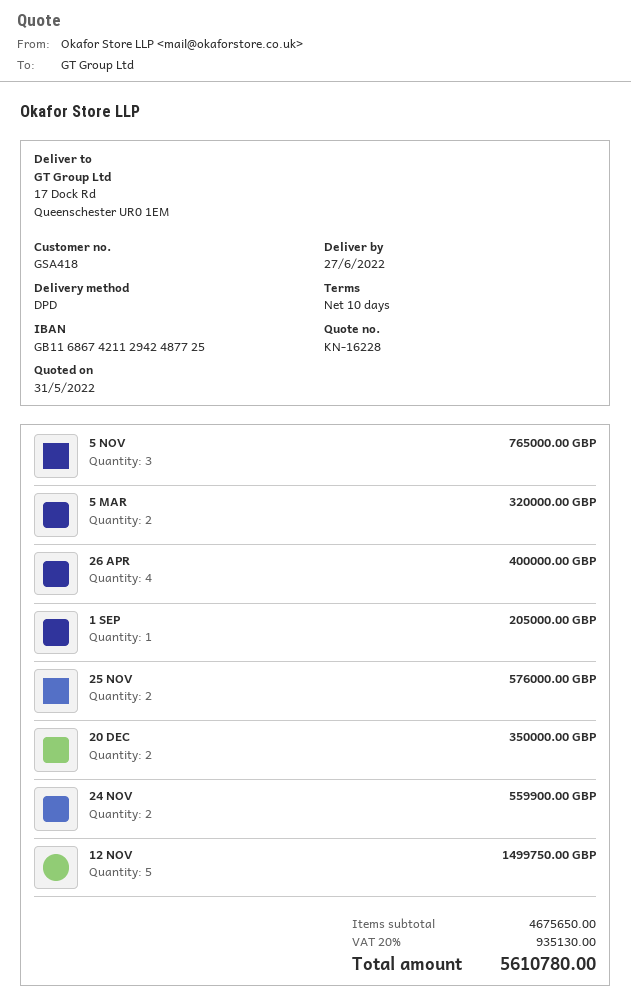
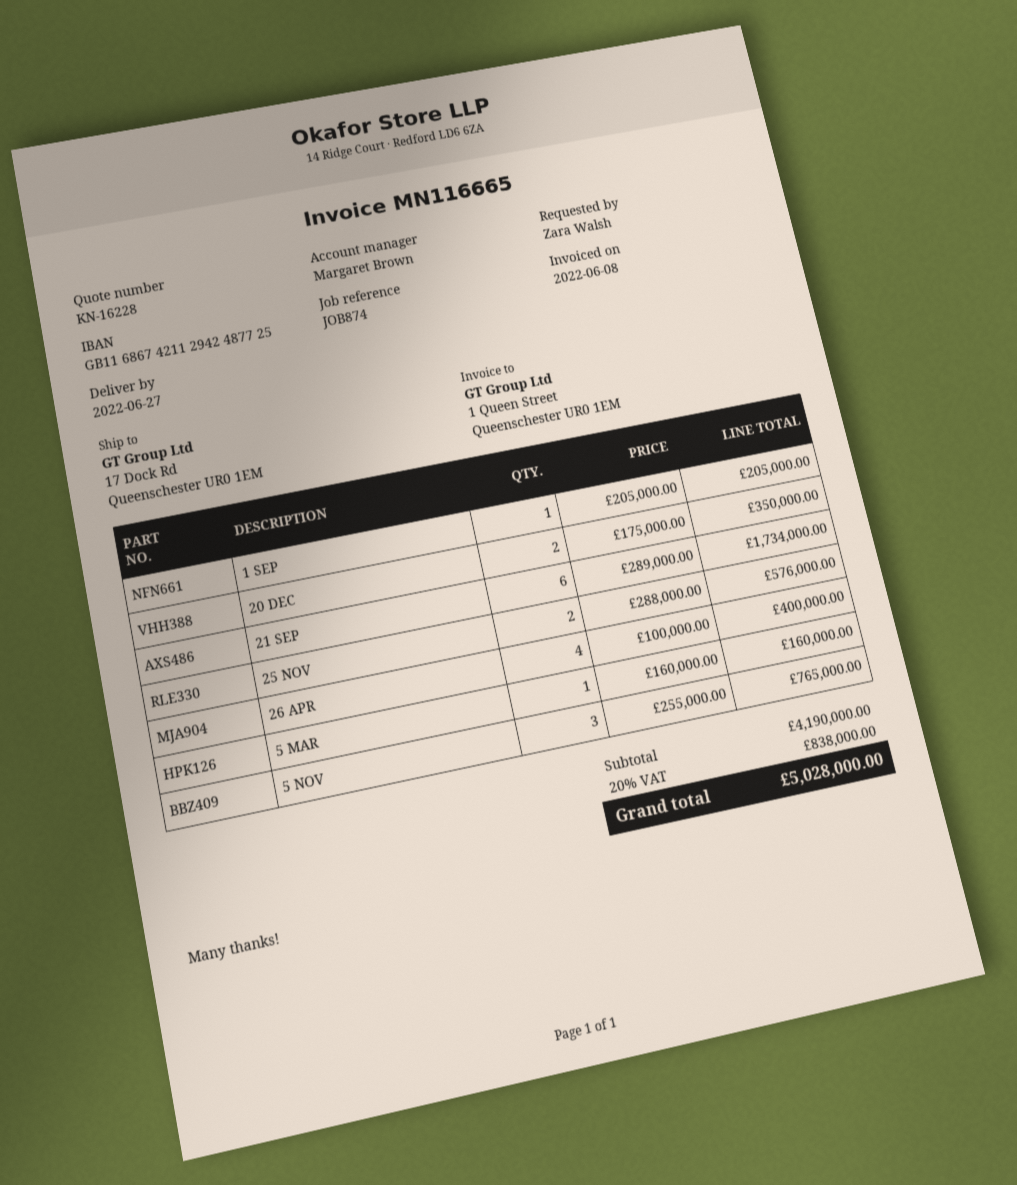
5 MAR: 2 for 320000.00 -> 1 for 160000.00
24 NOV: 2 for 559900.00 -> none
12 NOV: 5 for 1499750.00 -> none
21 SEP: none -> 6 for 1734000.00
subtotal: 4675650.00 -> 4190000.00
tax: 20% = 935130.00 -> 20% = 838000.00
total: 5610780.00 -> 5028000.00

